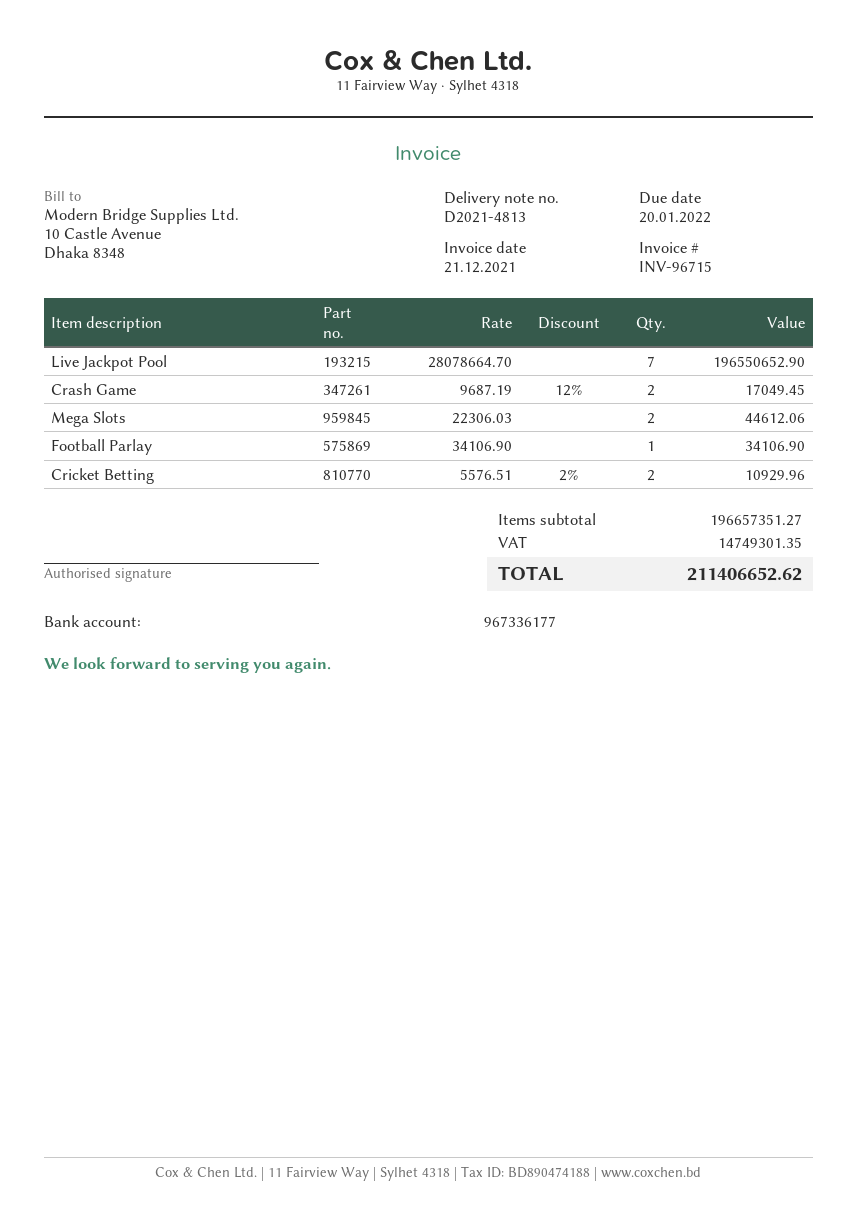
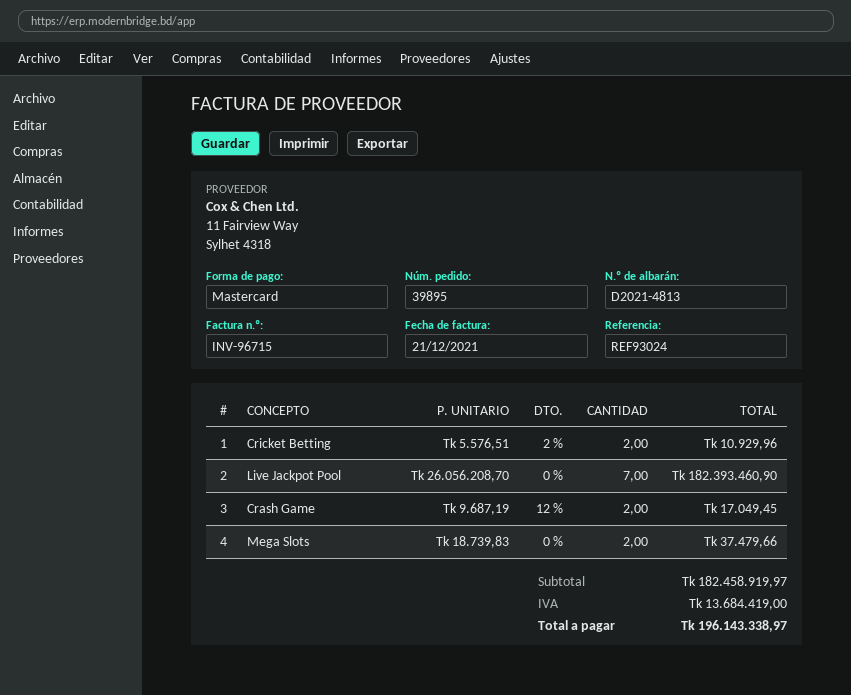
Live Jackpot Pool: 7 x 28078664.70 = 196550652.90 -> 7 x 26056208.70 = 182393460.90
Mega Slots: 2 x 22306.03 = 44612.06 -> 2 x 18739.83 = 37479.66
Football Parlay: 1 x 34106.90 = 34106.90 -> none
subtotal: 196657351.27 -> 182458919.97
tax: 14749301.35 -> 13684419.00
total: 211406652.62 -> 196143338.97

